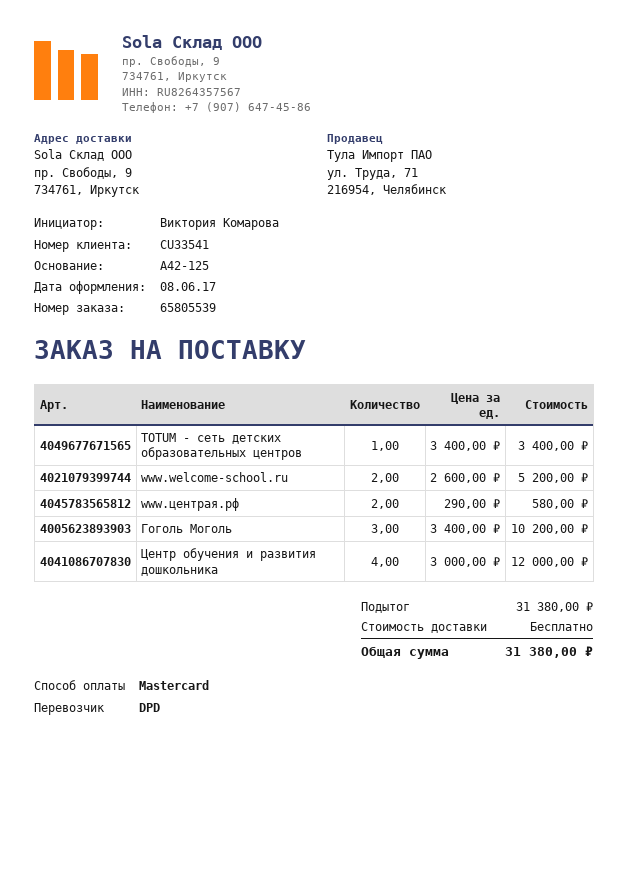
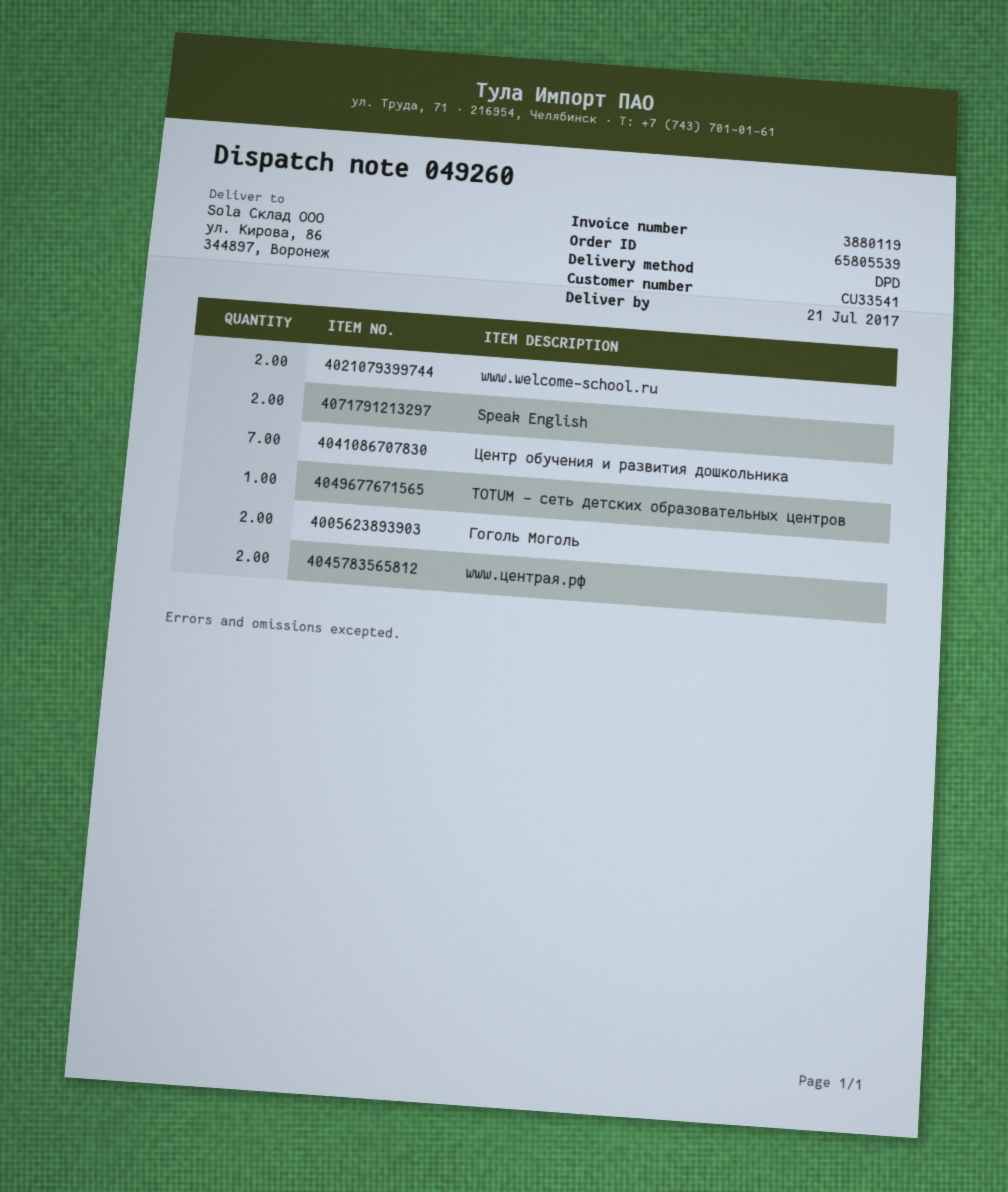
ship to: пр. Свободы, 9, 734761, Иркутск -> ул. Кирова, 86, 344897, Воронеж
Гоголь Моголь: 3 -> 2
Центр обучения и развития дошкольника: 4 -> 7
Speak English: none -> 2

